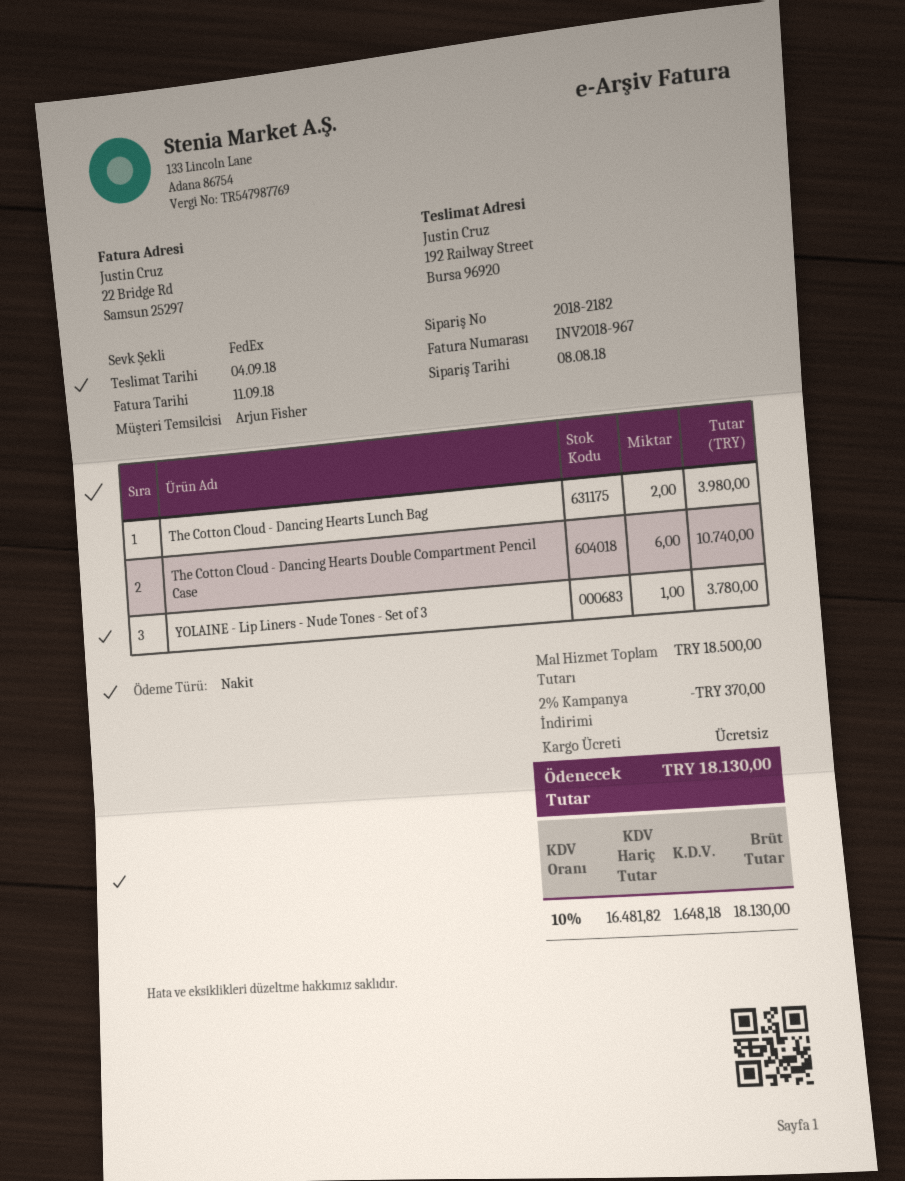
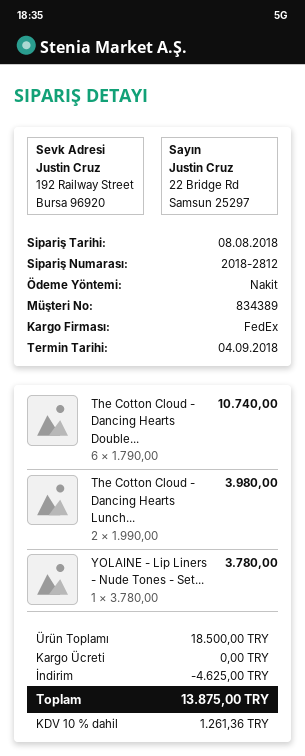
order number: 2018-2182 -> 2018-2812
discount: 370.00 -> 4625.00
tax: 10% = 1648.18 -> 10% = 1261.36
total: 18130.00 -> 13875.00

